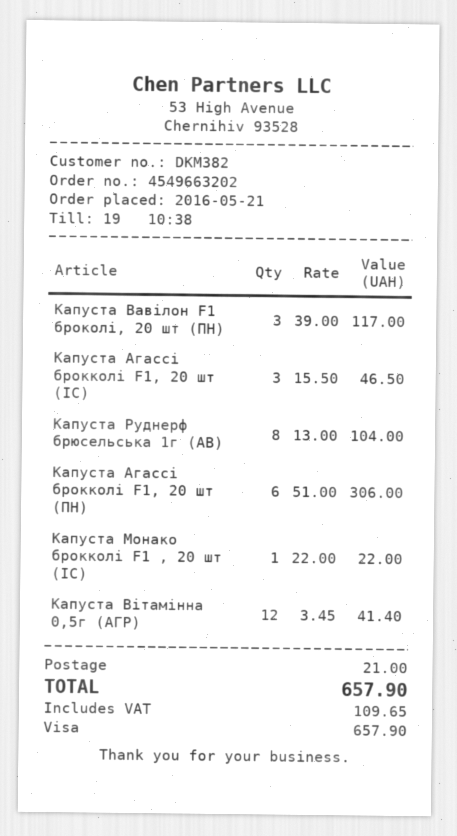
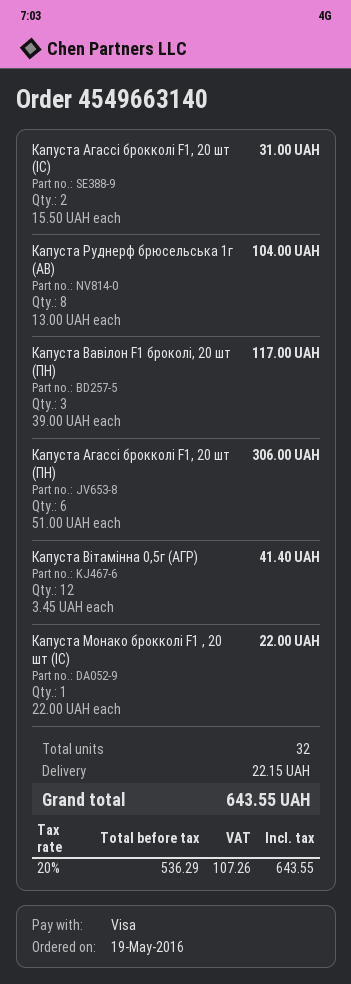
order number: 4549663202 -> 4549663140
order date: 2016-05-21 -> 2016-05-19
Капуста Агассі брокколі F1, 20 шт (ІС): 3 x 15.50 = 46.50 -> 2 x 15.50 = 31.00
shipping: 21.00 -> 22.15
tax: 109.65 -> 107.26
total: 657.90 -> 643.55

